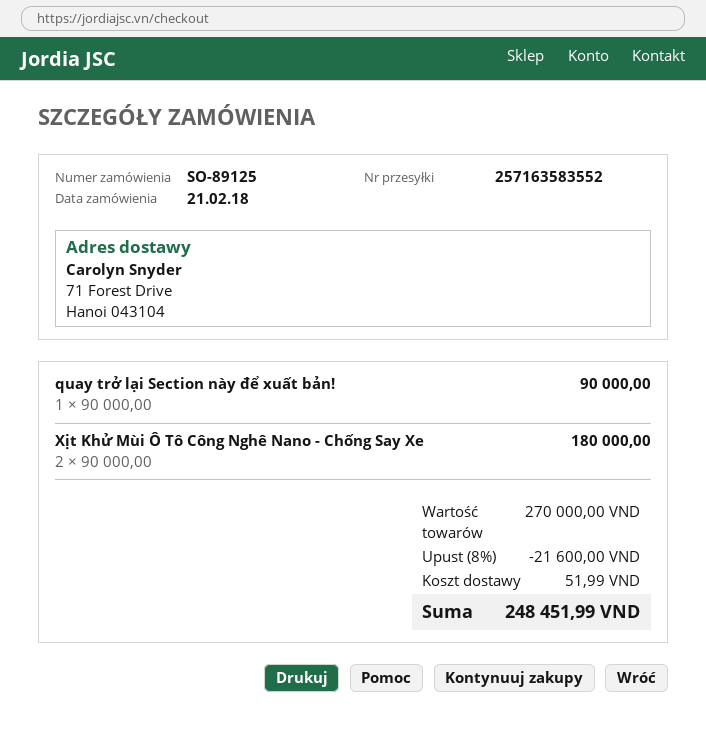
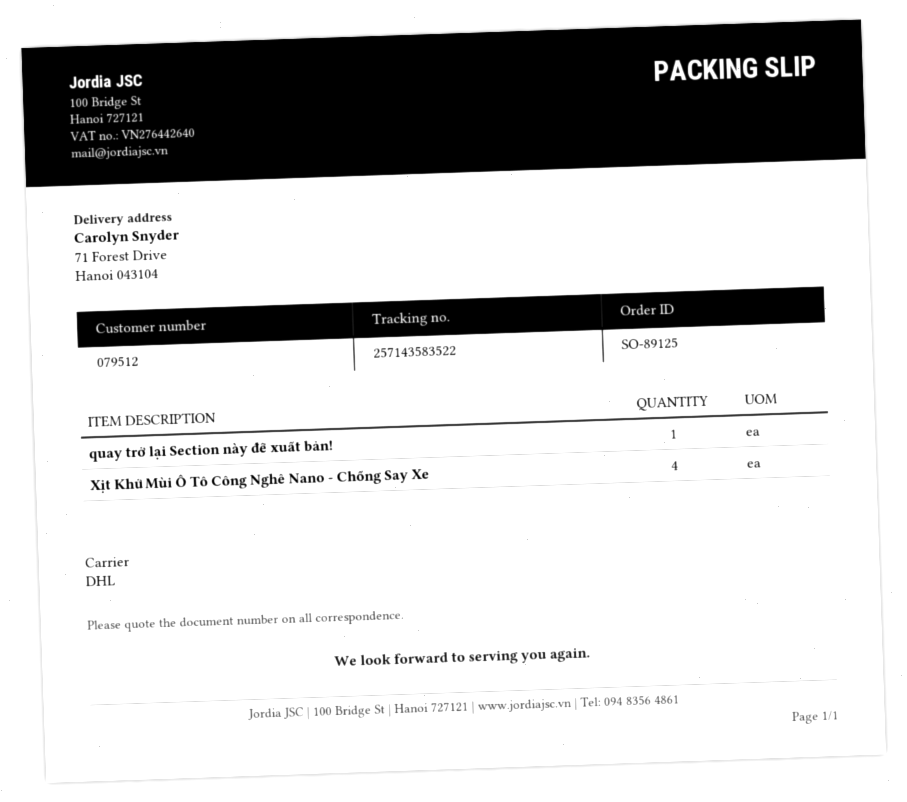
tracking number: 257163583552 -> 257143583522
Xịt Khử Mùi Ô Tô Công Nghê Nano - Chống Say Xe: 2 -> 4

